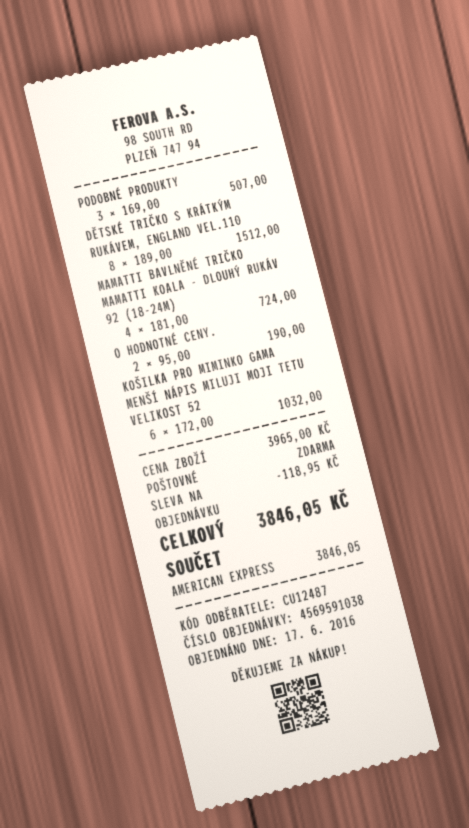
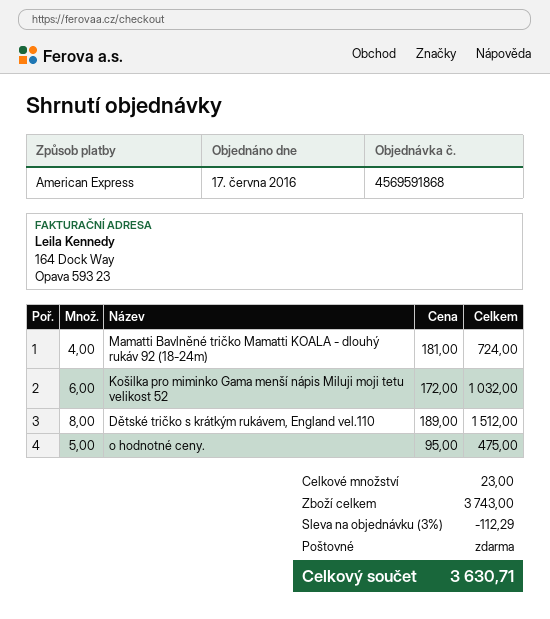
order number: 4569591038 -> 4569591868
PODOBNÉ PRODUKTY: 3 x 169.00 = 507.00 -> none
O HODNOTNÉ CENY.: 2 x 95.00 = 190.00 -> 5 x 95.00 = 475.00
subtotal: 3965.00 -> 3743.00
discount: 118.95 -> 112.29
total: 3846.05 -> 3630.71

